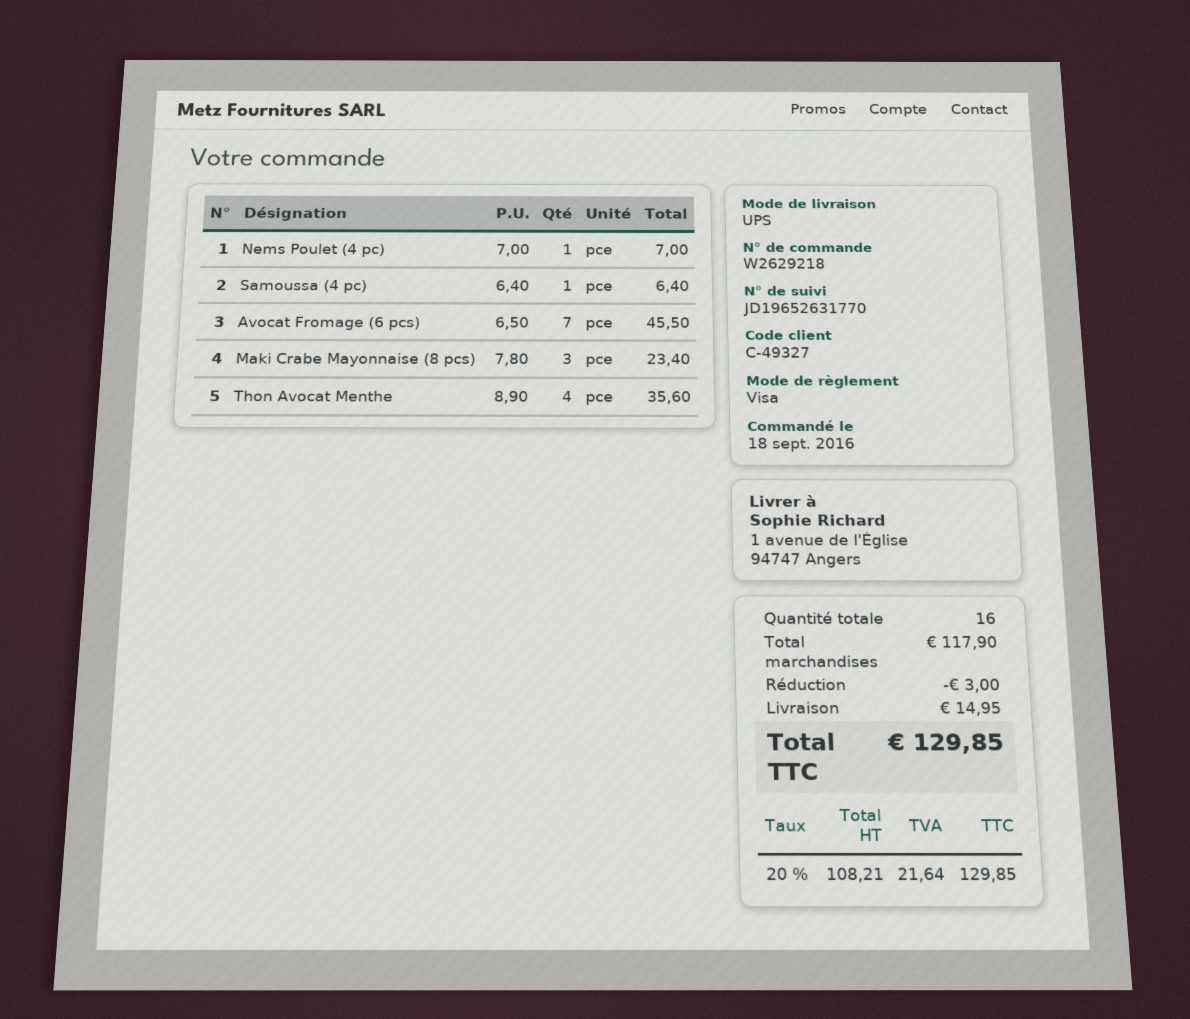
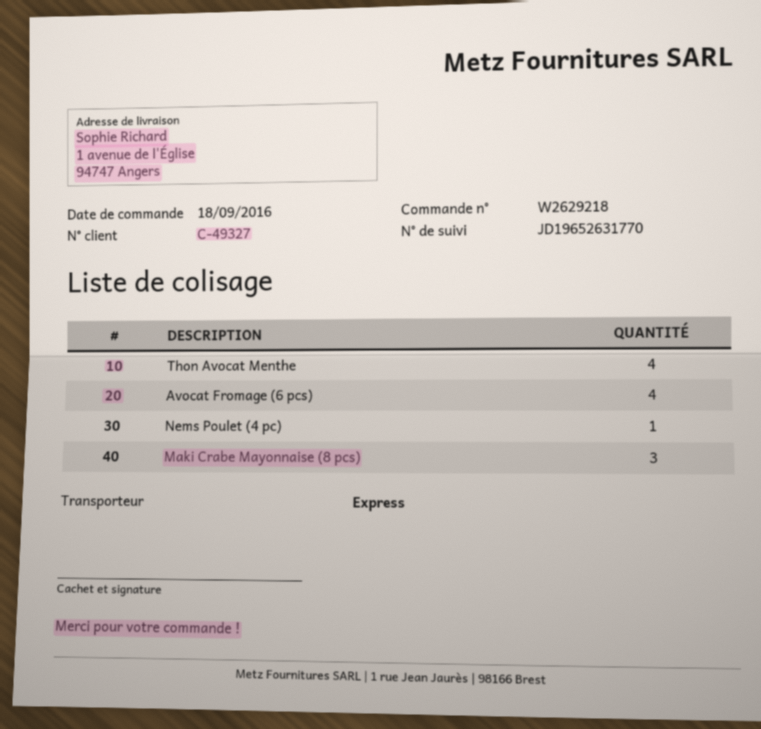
shipping method: UPS -> express
Samoussa (4 pc): 1 -> none
Avocat Fromage (6 pcs): 7 -> 4

